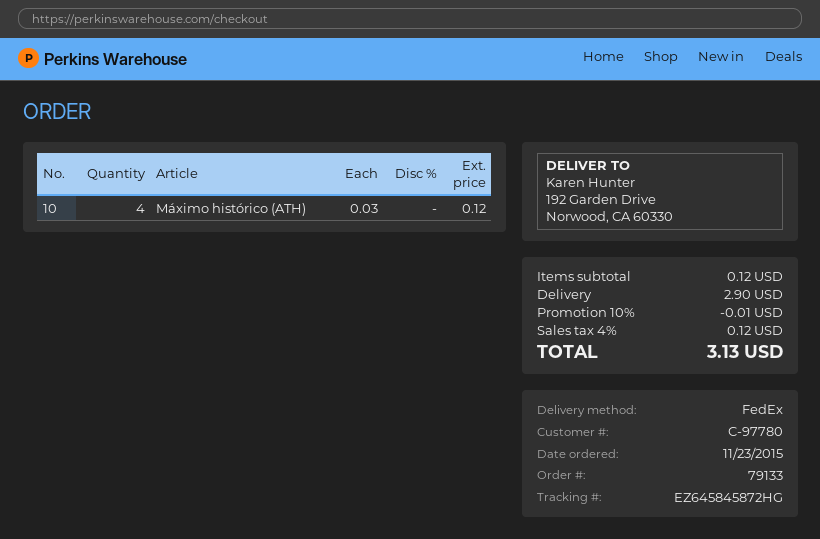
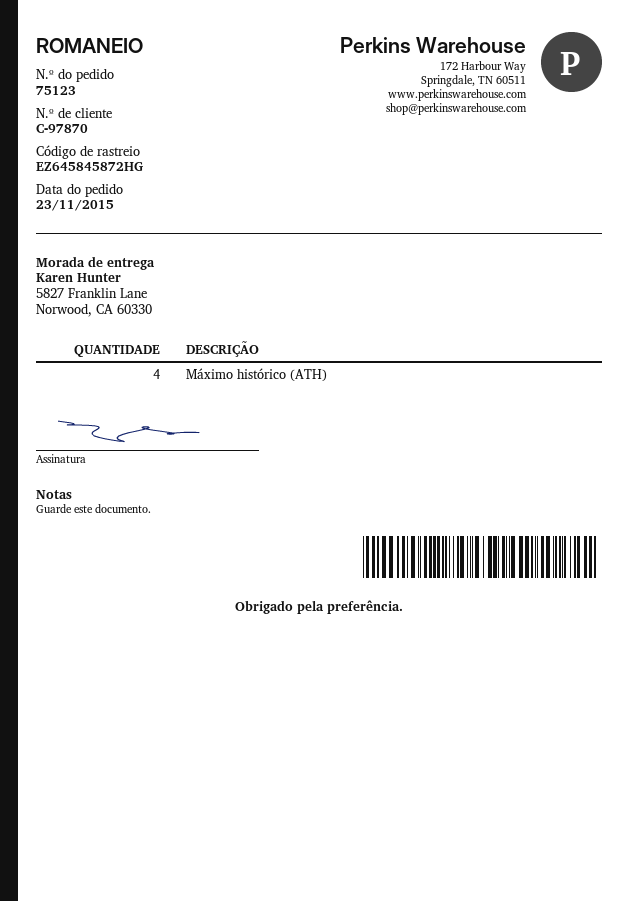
order number: 79133 -> 75123
customer number: C-97780 -> C-97870
ship to: 192 Garden Drive, Norwood, CA 60330 -> 5827 Franklin Lane, Norwood, CA 60330

